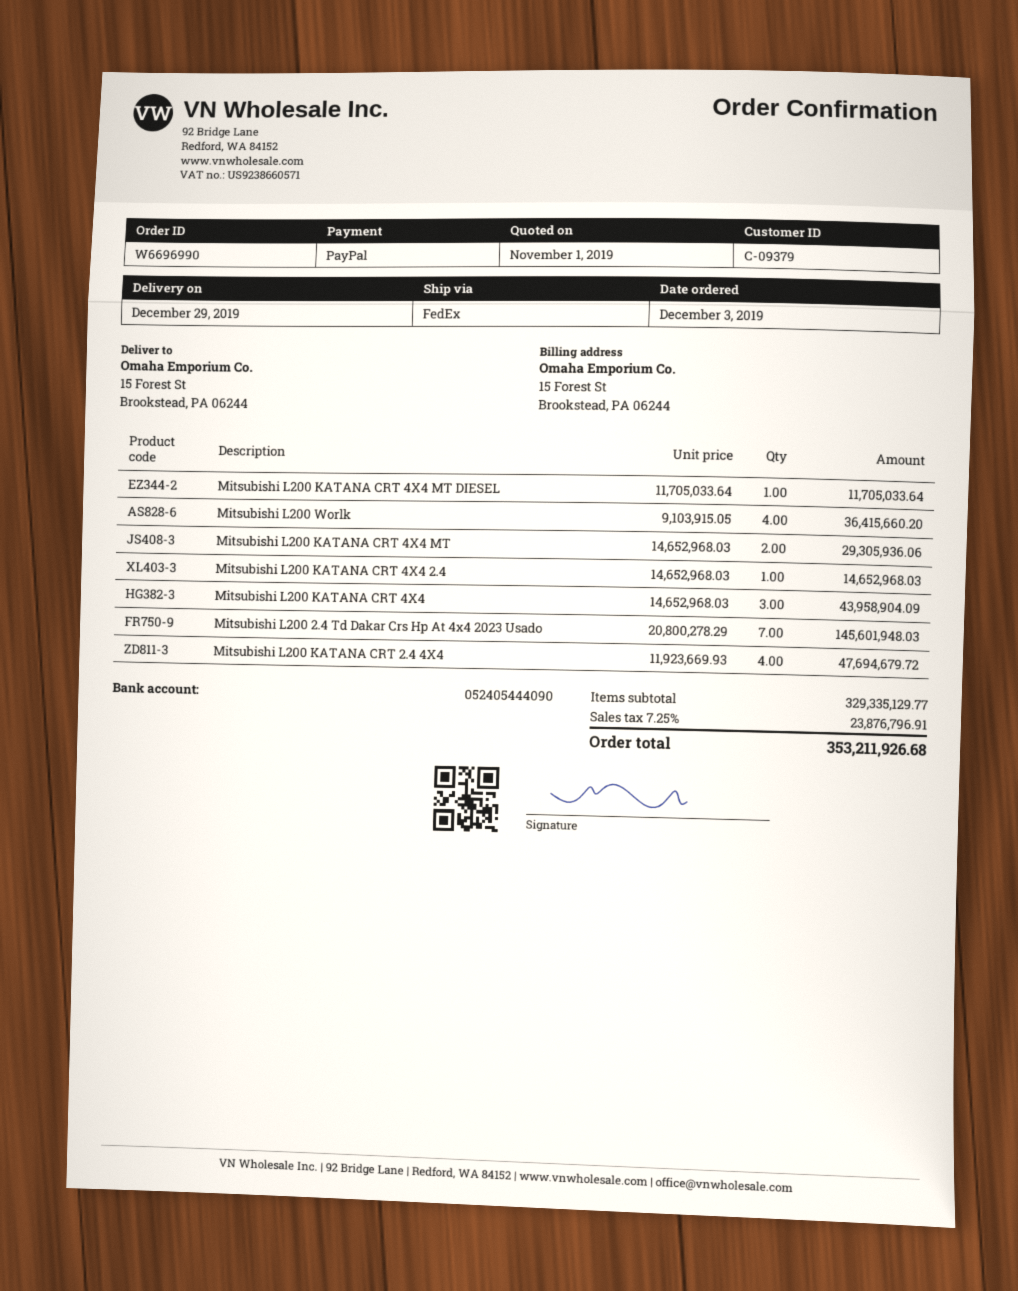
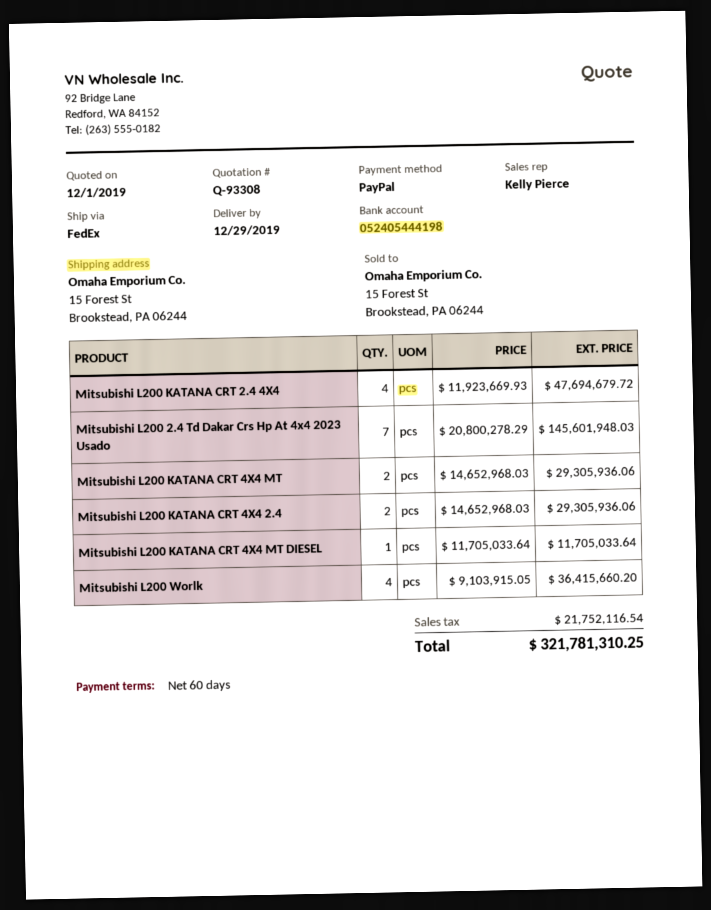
quote date: 2019-11-01 -> 2019-12-01
bank account: 052405444090 -> 052405444198
Mitsubishi L200 KATANA CRT 4X4 2.4: 1 x 14652968.03 = 14652968.03 -> 2 x 14652968.03 = 29305936.06
Mitsubishi L200 KATANA CRT 4X4: 3 x 14652968.03 = 43958904.09 -> none
tax: 23876796.91 -> 21752116.54
total: 353211926.68 -> 321781310.25

